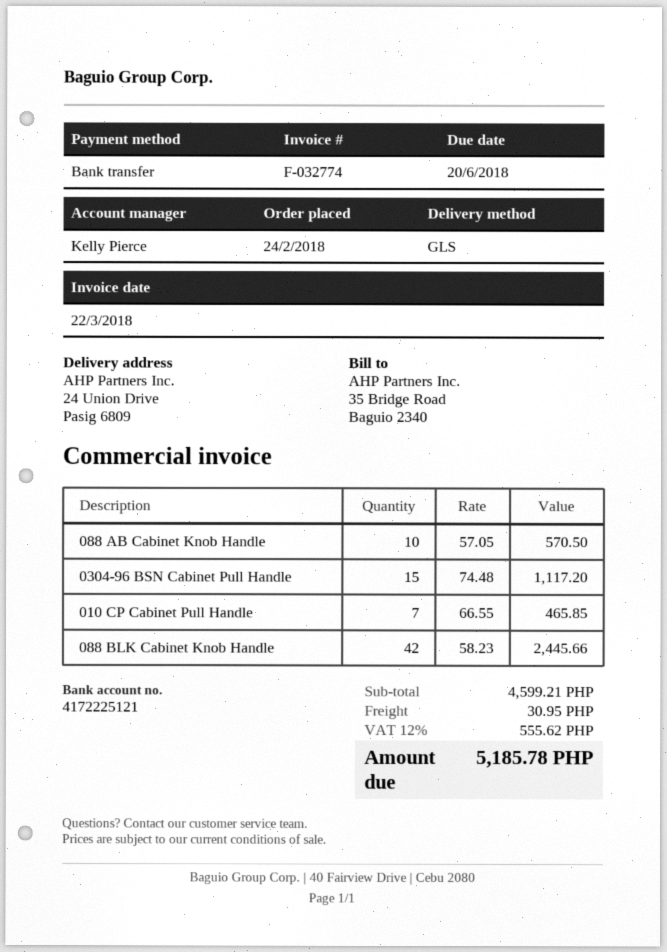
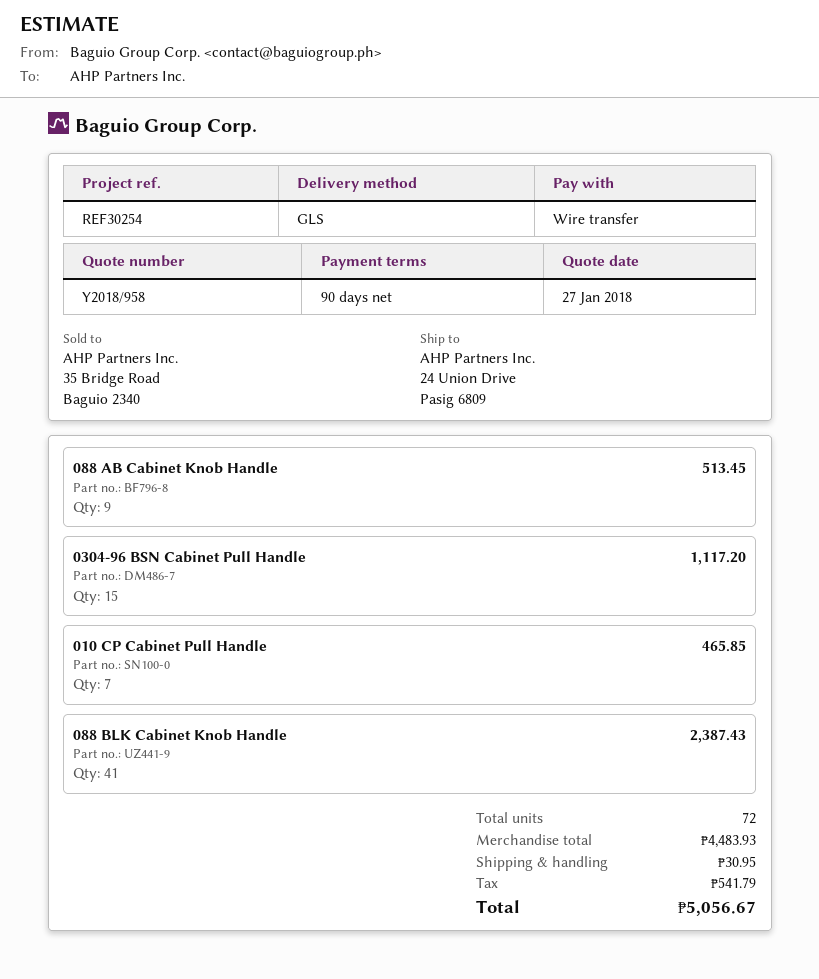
088 AB Cabinet Knob Handle: 10 for 570.50 -> 9 for 513.45
088 BLK Cabinet Knob Handle: 42 for 2445.66 -> 41 for 2387.43
subtotal: 4599.21 -> 4483.93
tax: 555.62 -> 541.79
total: 5185.78 -> 5056.67

